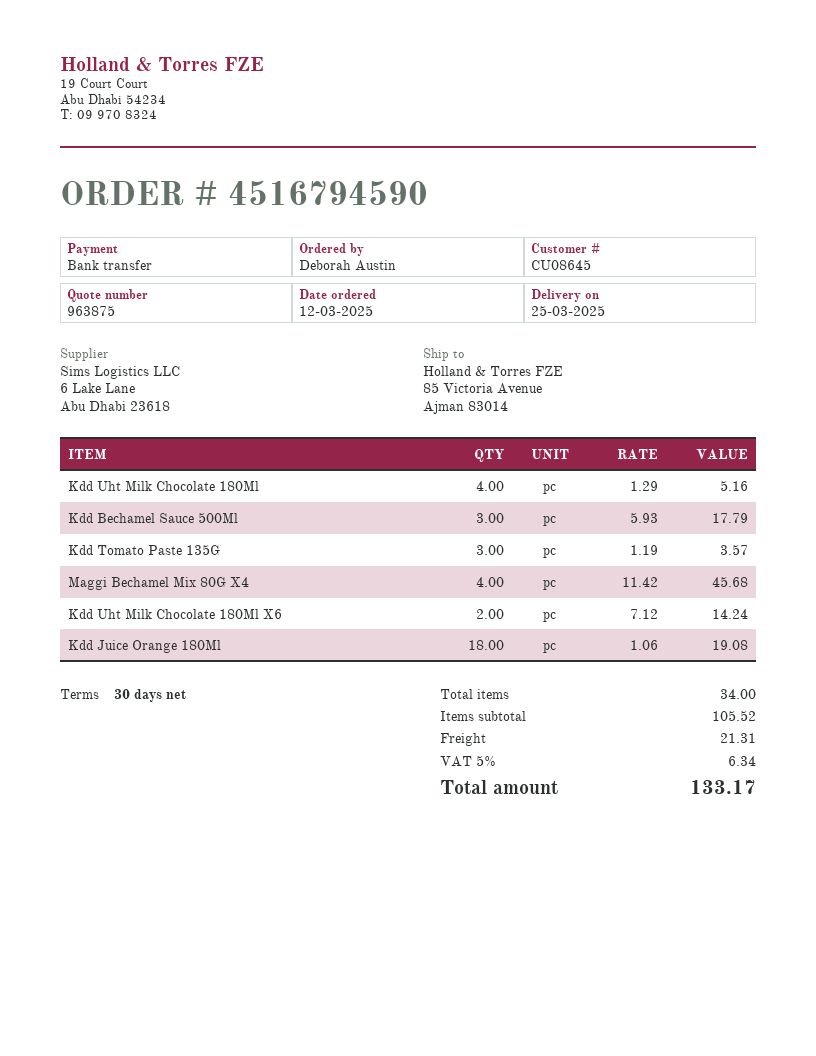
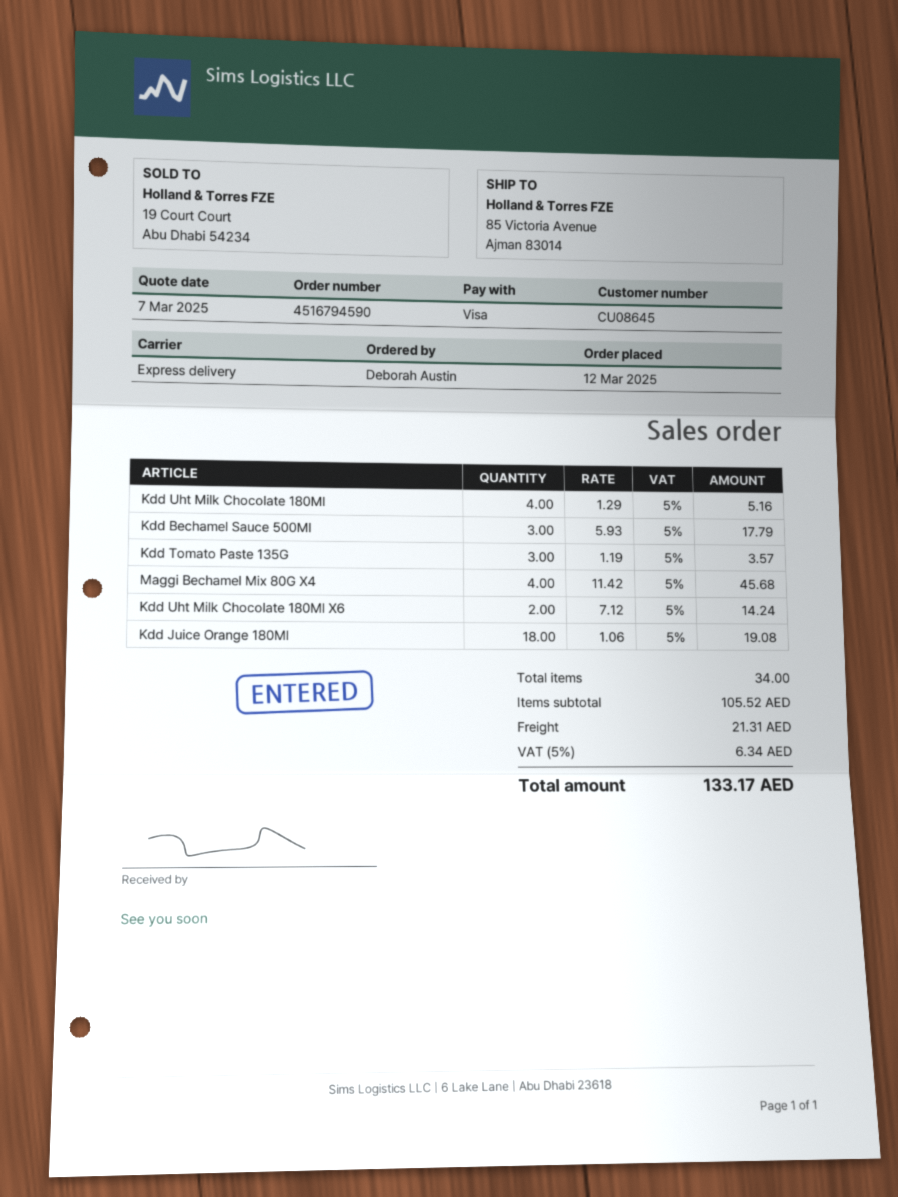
payment method: bank transfer -> Visa

